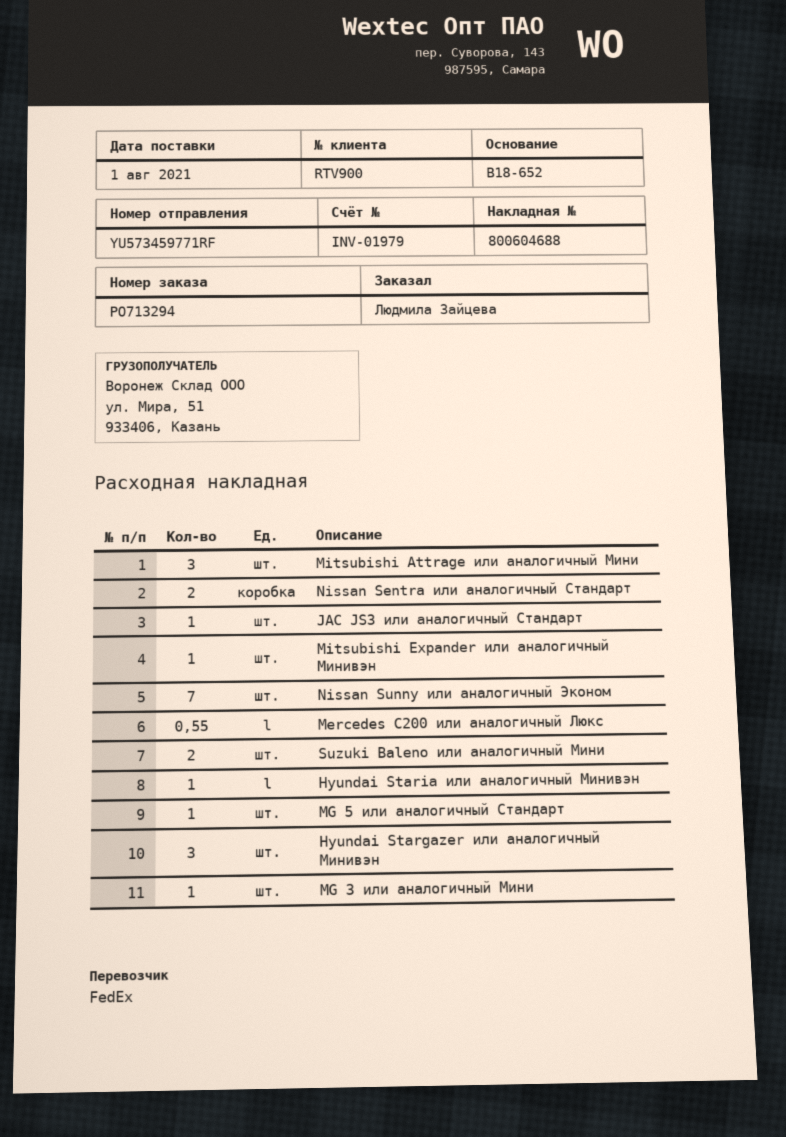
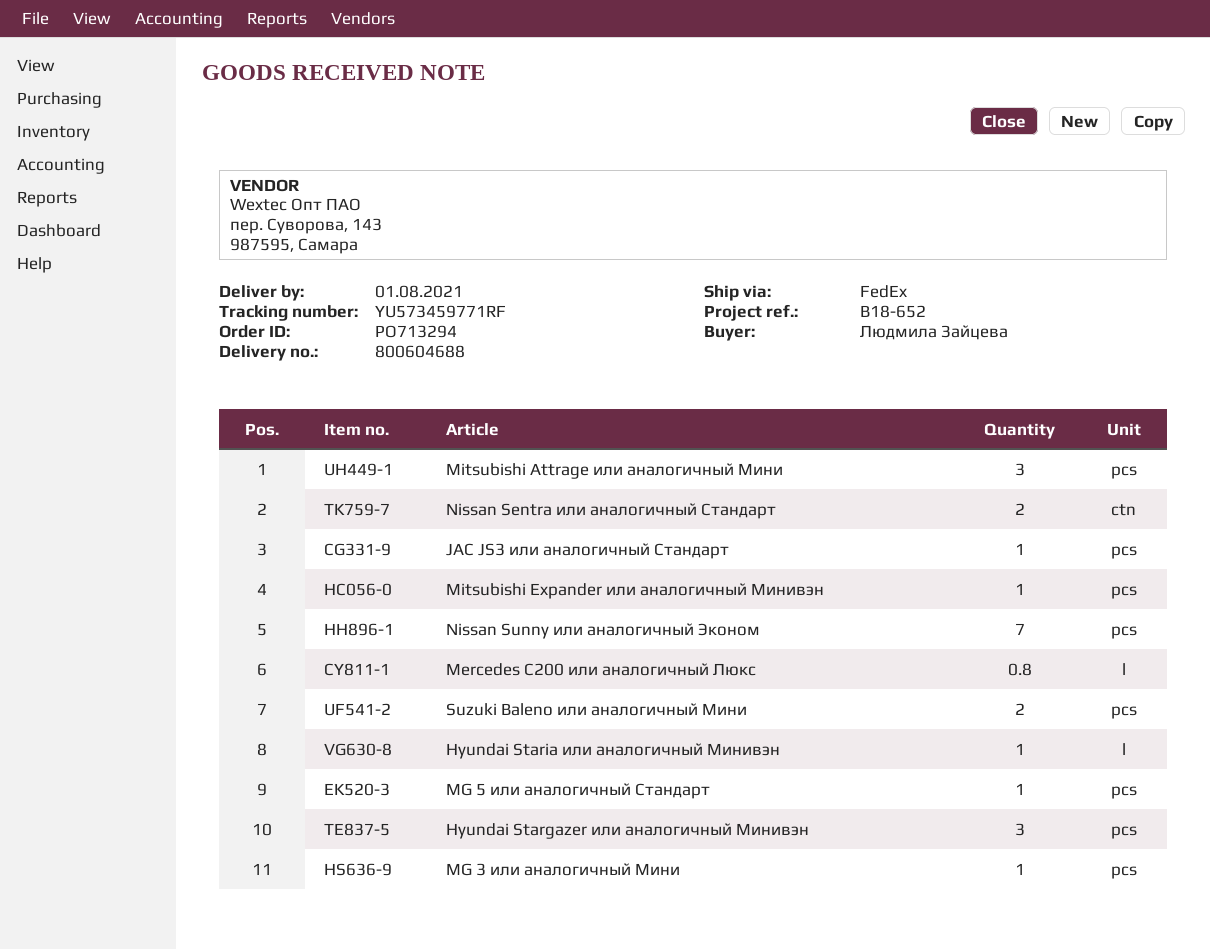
Mercedes C200 или аналогичный Люкс: 0.55 -> 0.8

